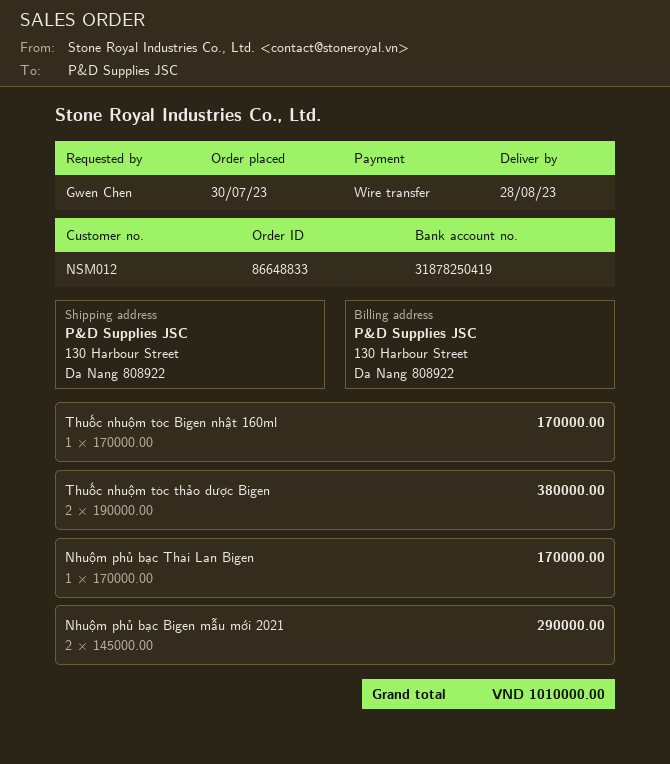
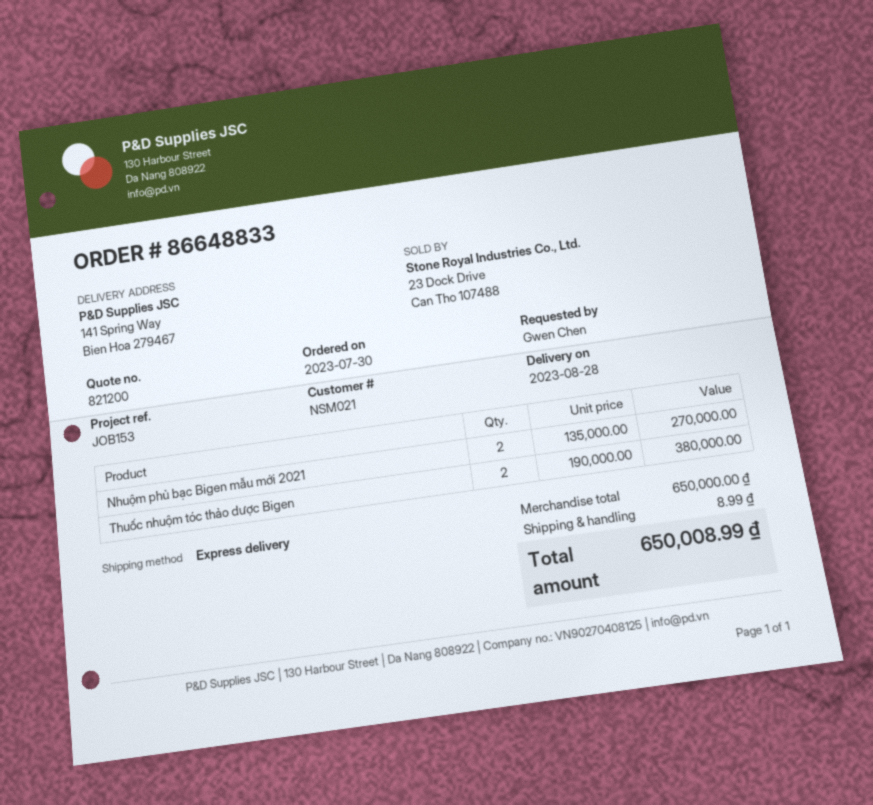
customer number: NSM012 -> NSM021
ship to: 130 Harbour Street, Da Nang 808922 -> 141 Spring Way, Bien Hoa 279467
Thuốc nhuộm tóc Bigen nhật 160ml: 1 x 170000.00 = 170000.00 -> none
Nhuộm phủ bạc Thái Lan Bigen: 1 x 170000.00 = 170000.00 -> none
Nhuộm phủ bạc Bigen mẫu mới 2021: 2 x 145000.00 = 290000.00 -> 2 x 135000.00 = 270000.00
shipping: none -> 8.99
total: 1010000.00 -> 650008.99

